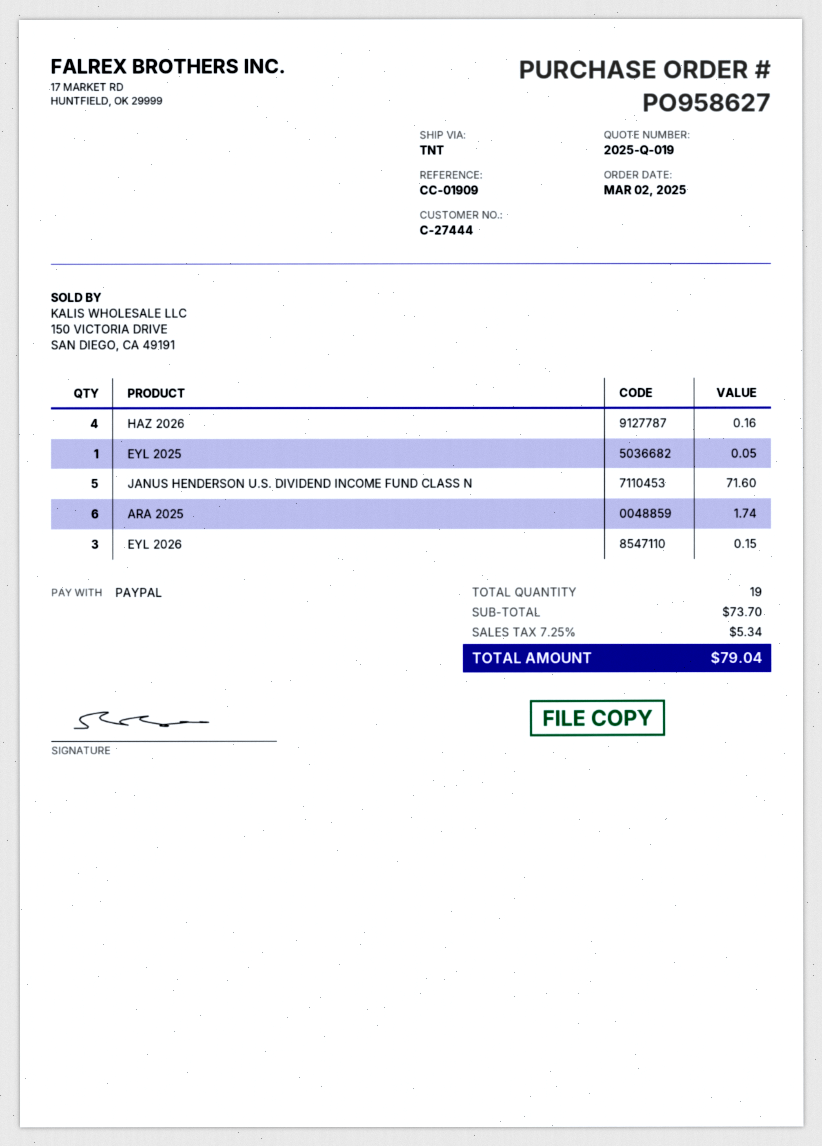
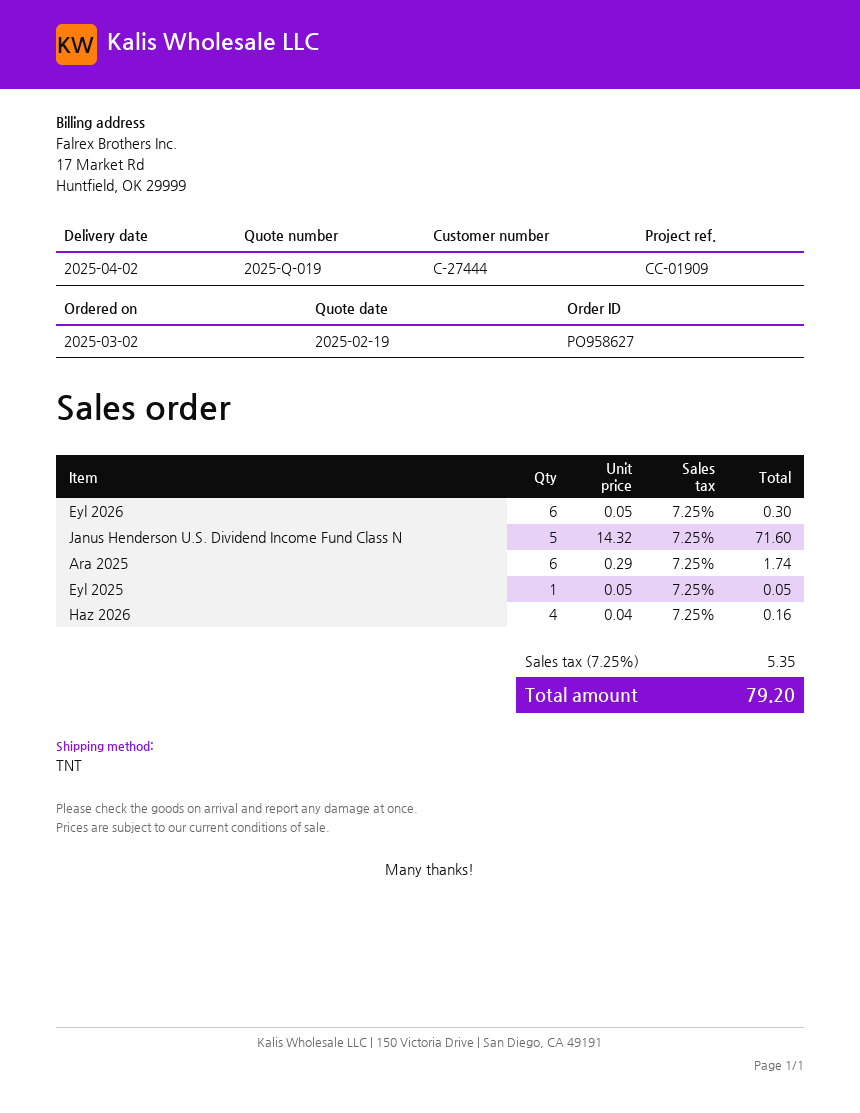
EYL 2026: 3 for 0.15 -> 6 for 0.30
tax: 7.25% = 5.34 -> 7.25% = 5.35
total: 79.04 -> 79.20

